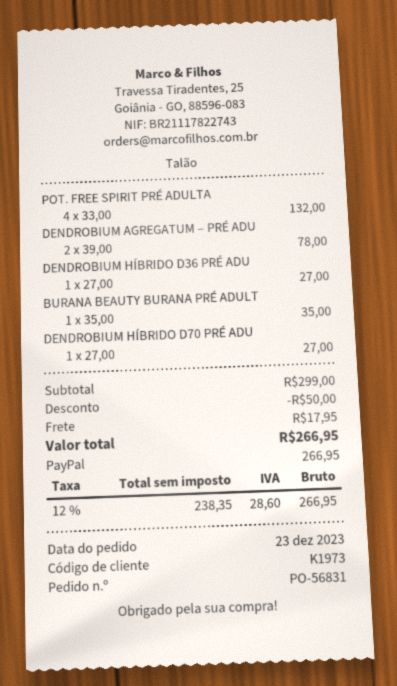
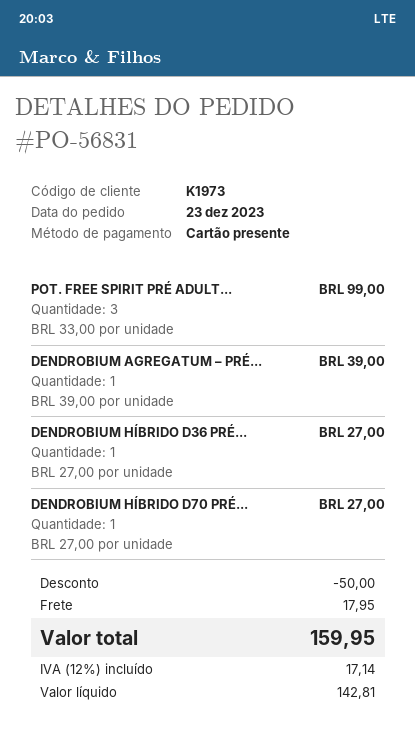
payment method: PayPal -> gift card
POT. FREE SPIRIT PRÉ ADULTA: 4 x 33.00 = 132.00 -> 3 x 33.00 = 99.00
DENDROBIUM AGREGATUM – PRÉ ADU: 2 x 39.00 = 78.00 -> 1 x 39.00 = 39.00
BURANA BEAUTY BURANA PRÉ ADULT: 1 x 35.00 = 35.00 -> none
net: 238.35 -> 142.81
tax: 12% = 28.60 -> 12% = 17.14
total: 266.95 -> 159.95

